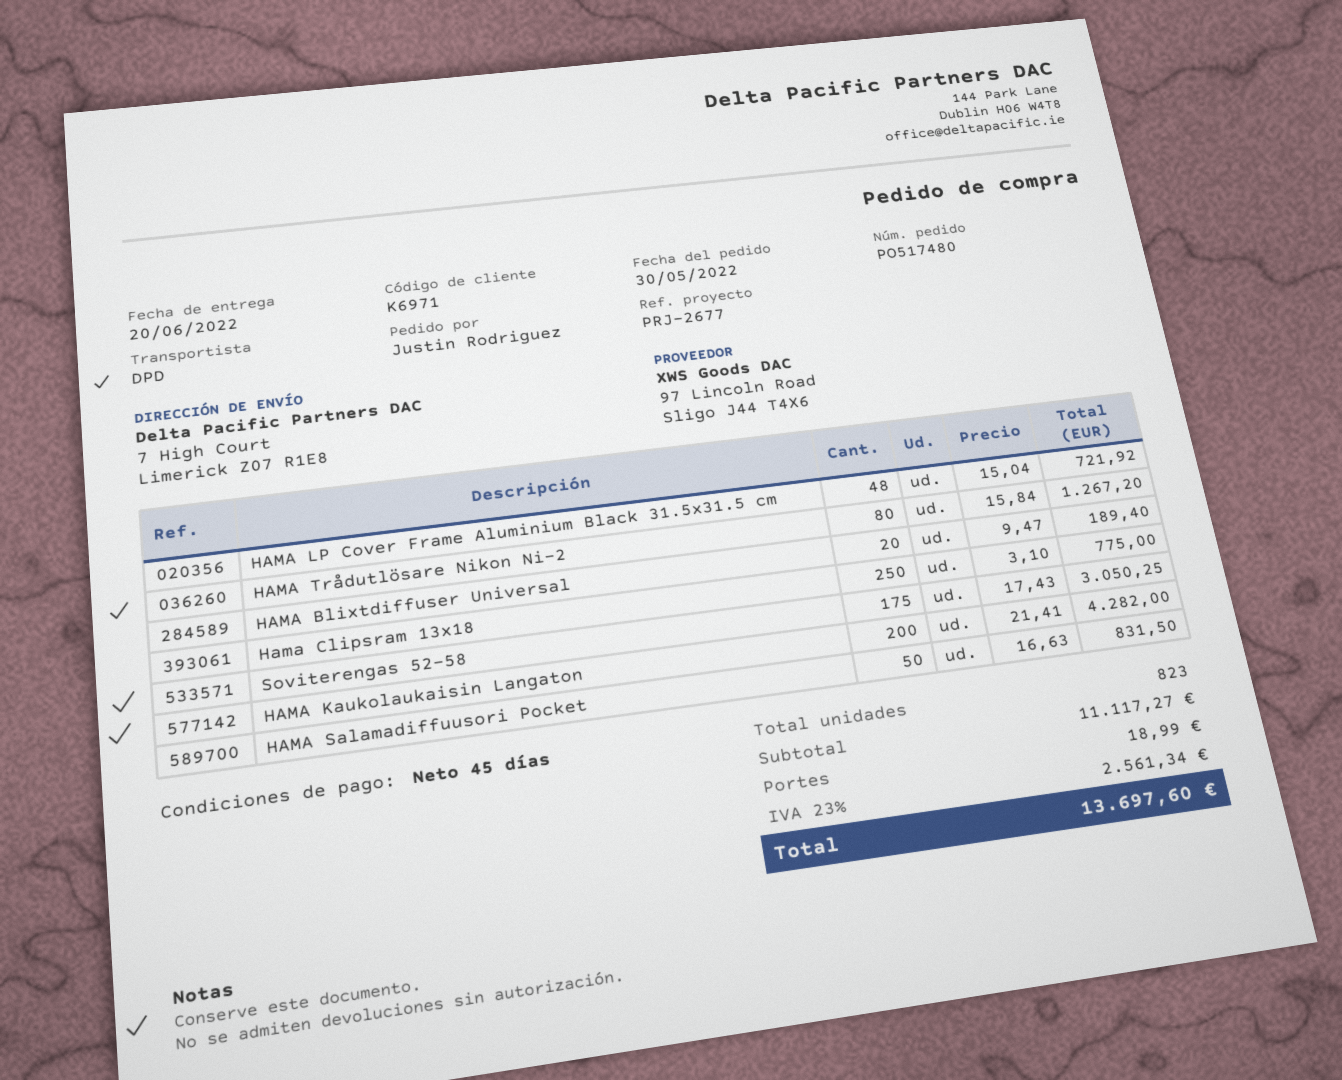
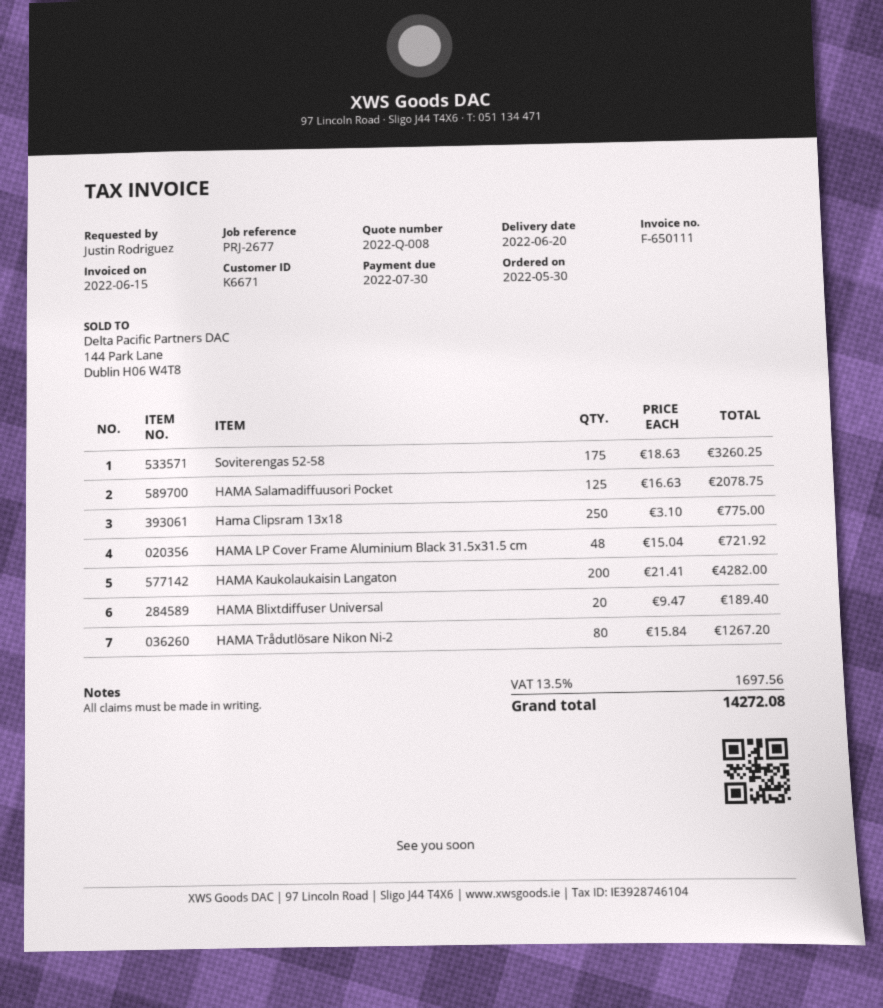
customer number: K6971 -> K6671
Soviterengas 52-58: 175 x 17.43 = 3050.25 -> 175 x 18.63 = 3260.25
HAMA Salamadiffuusori Pocket: 50 x 16.63 = 831.50 -> 125 x 16.63 = 2078.75
shipping: 18.99 -> none
tax: 23% = 2561.34 -> 13.5% = 1697.56
total: 13697.60 -> 14272.08

